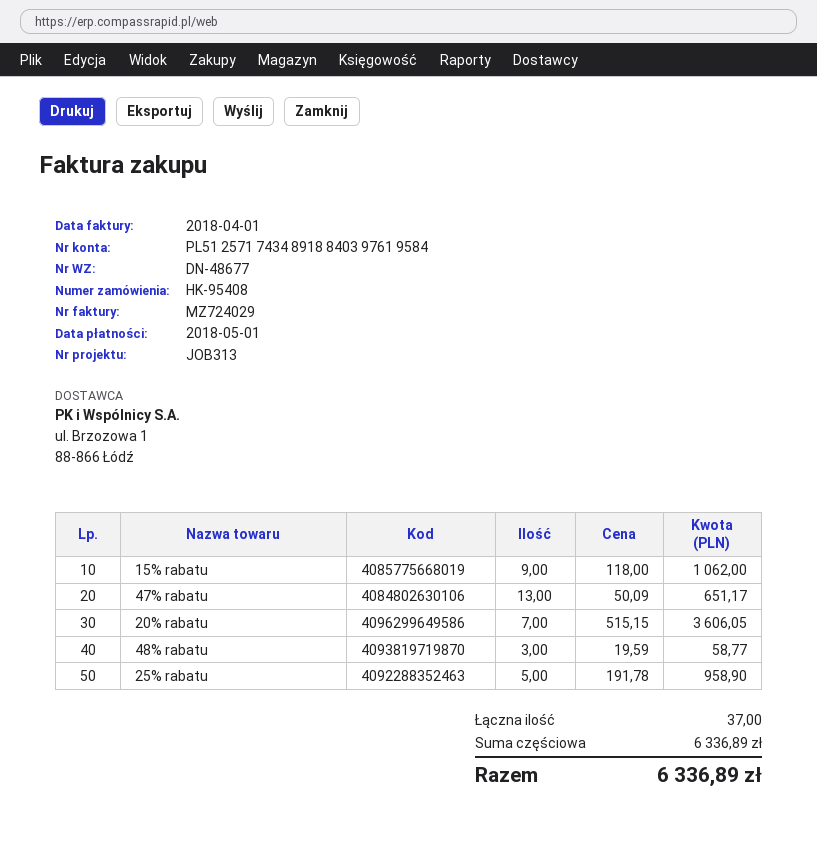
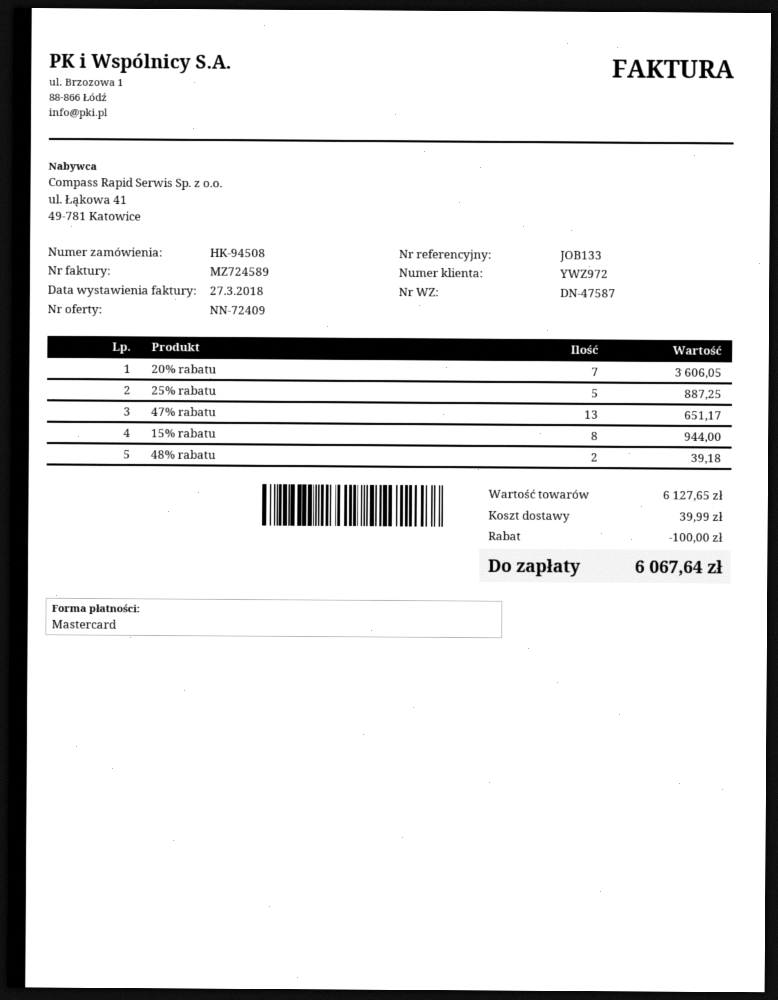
order number: HK-95408 -> HK-94508
delivery note number: DN-48677 -> DN-47587
invoice number: MZ724029 -> MZ724589
invoice date: 2018-04-01 -> 2018-03-27
reference: JOB313 -> JOB133
15% rabatu: 9 for 1062.00 -> 8 for 944.00
48% rabatu: 3 for 58.77 -> 2 for 39.18
25% rabatu: 5 for 958.90 -> 5 for 887.25
subtotal: 6336.89 -> 6127.65
discount: none -> 100.00
shipping: none -> 39.99
total: 6336.89 -> 6067.64

